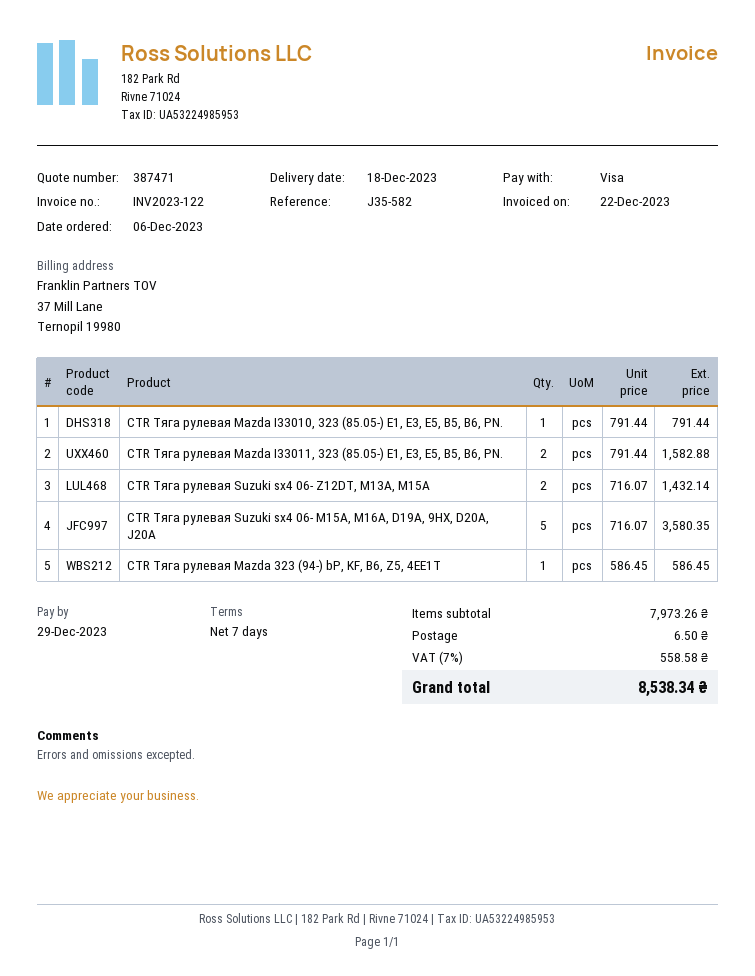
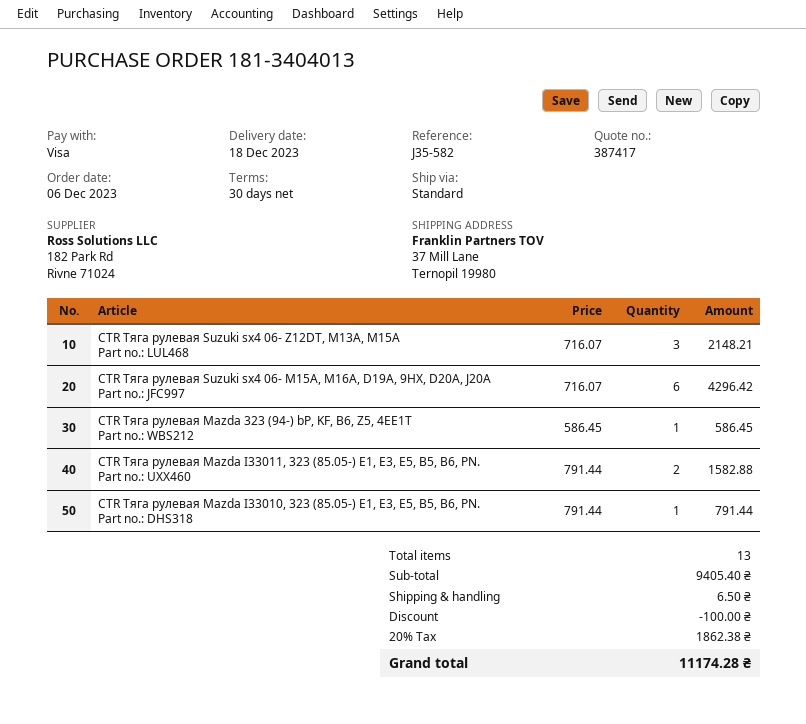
quote number: 387471 -> 387417
payment terms: 7 days -> 30 days
CTR Тяга рулевая Suzuki sx4 06- Z12DT, M13A, M15A: 2 x 716.07 = 1432.14 -> 3 x 716.07 = 2148.21
CTR Тяга рулевая Suzuki sx4 06- M15A, M16A, D19A, 9HX, D20A, J20A: 5 x 716.07 = 3580.35 -> 6 x 716.07 = 4296.42
subtotal: 7973.26 -> 9405.40
discount: none -> 100.00
tax: 7% = 558.58 -> 20% = 1862.38
total: 8538.34 -> 11174.28

